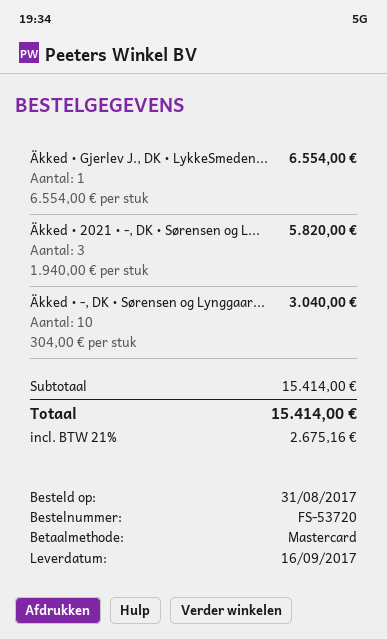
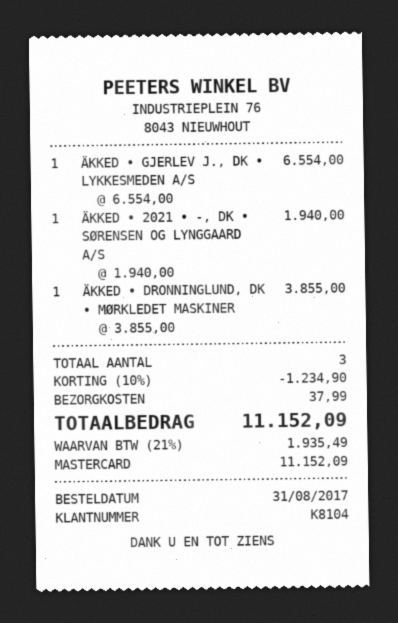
Äkked • 2021 • -, DK • Sørensen og L...: 3 x 1940.00 = 5820.00 -> 1 x 1940.00 = 1940.00
Äkked • -, DK • Sørensen og Lynggaar...: 10 x 304.00 = 3040.00 -> none
ÄKKED • DRONNINGLUND, DK • MØRKLEDET MASKINER: none -> 1 x 3855.00 = 3855.00
discount: none -> 10% = 1234.90
shipping: none -> 37.99
tax: 21% = 2675.16 -> 21% = 1935.49
total: 15414.00 -> 11152.09

